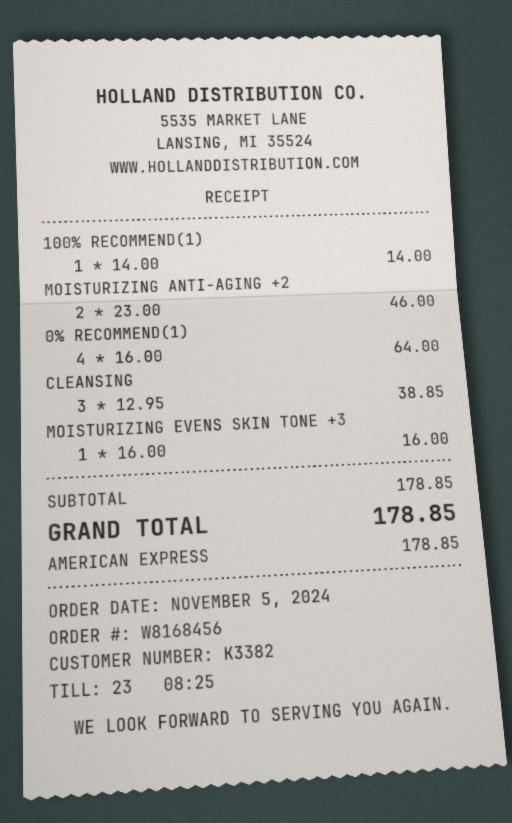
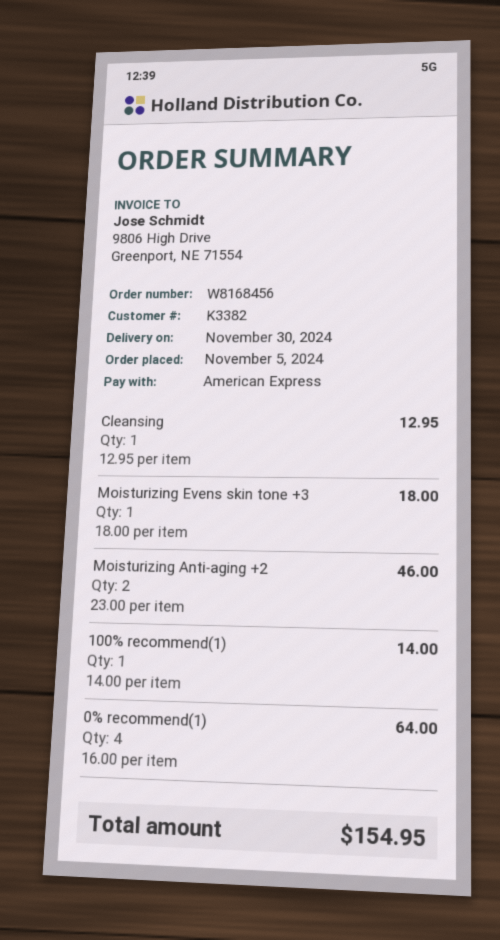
CLEANSING: 3 x 12.95 = 38.85 -> 1 x 12.95 = 12.95
MOISTURIZING EVENS SKIN TONE +3: 1 x 16.00 = 16.00 -> 1 x 18.00 = 18.00
total: 178.85 -> 154.95

